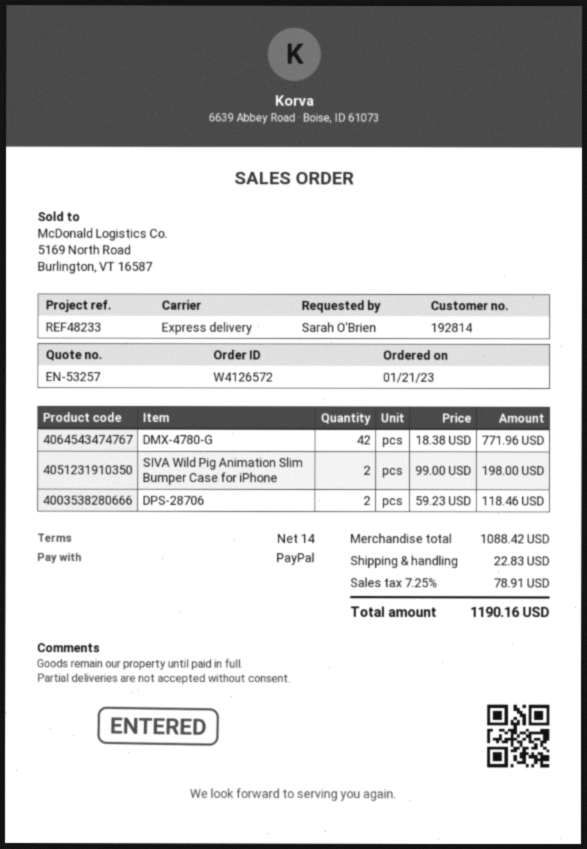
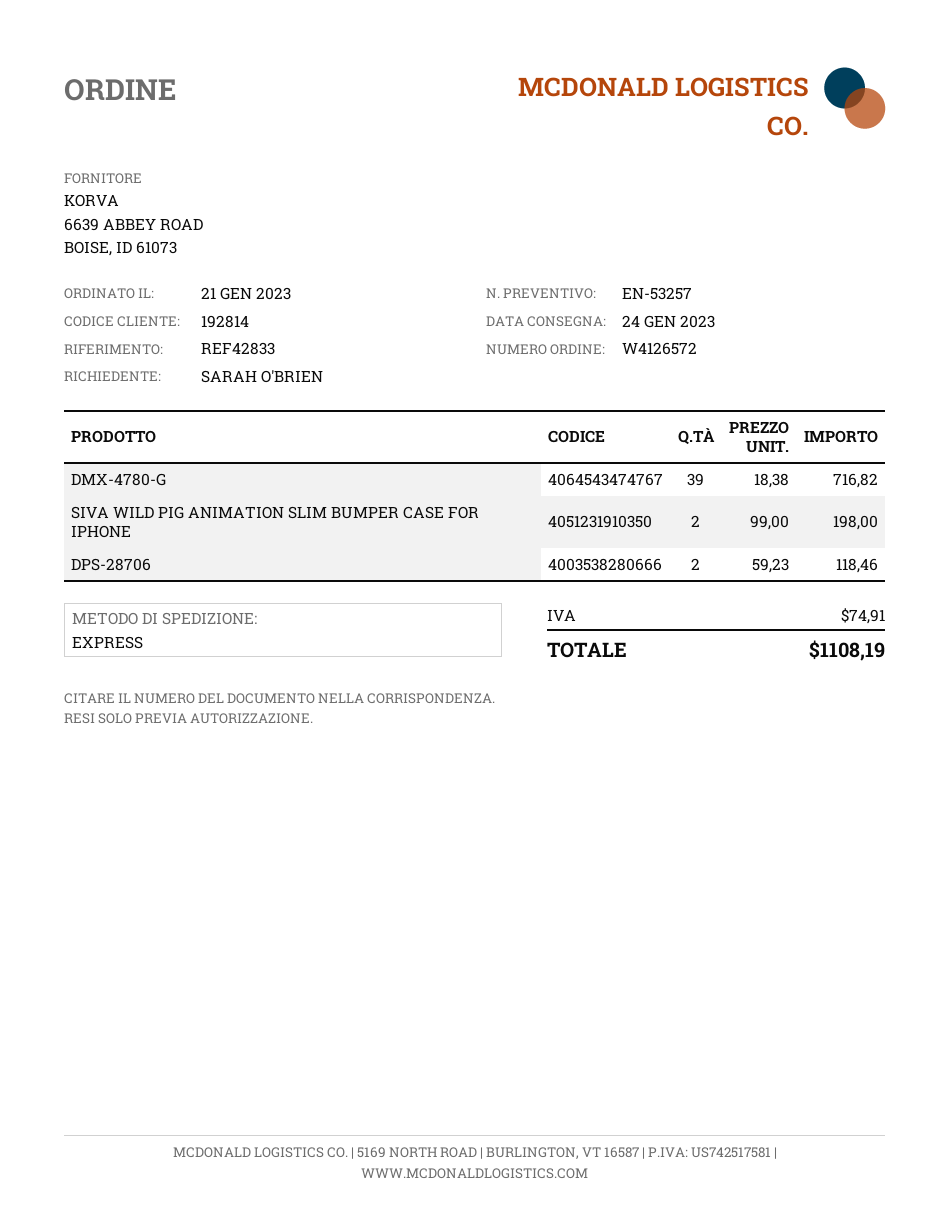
reference: REF48233 -> REF42833
DMX-4780-G: 42 x 18.38 = 771.96 -> 39 x 18.38 = 716.82
shipping: 22.83 -> none
tax: 78.91 -> 74.91
total: 1190.16 -> 1108.19

